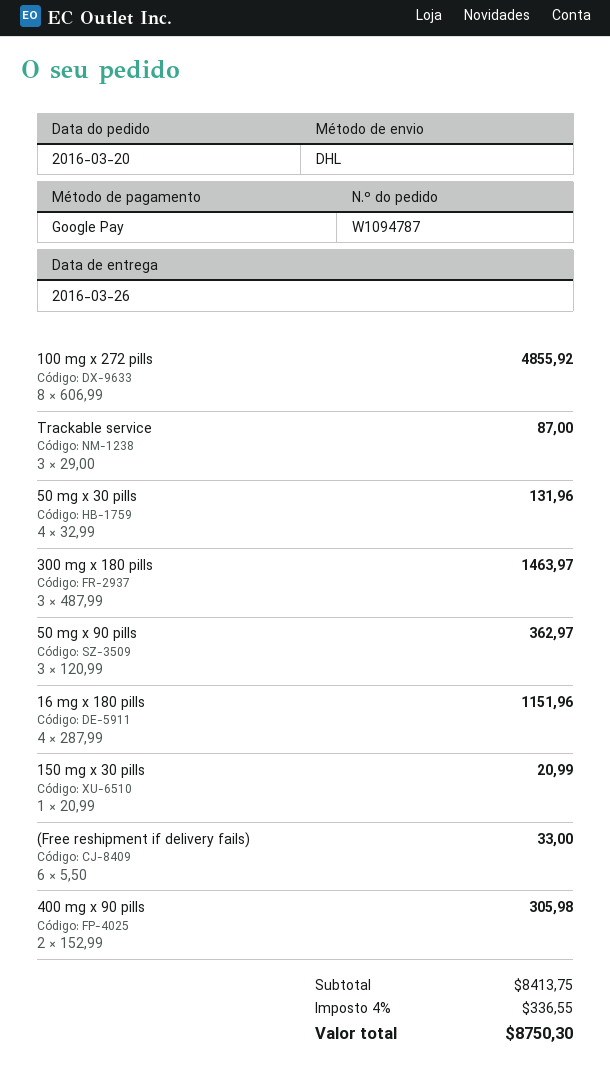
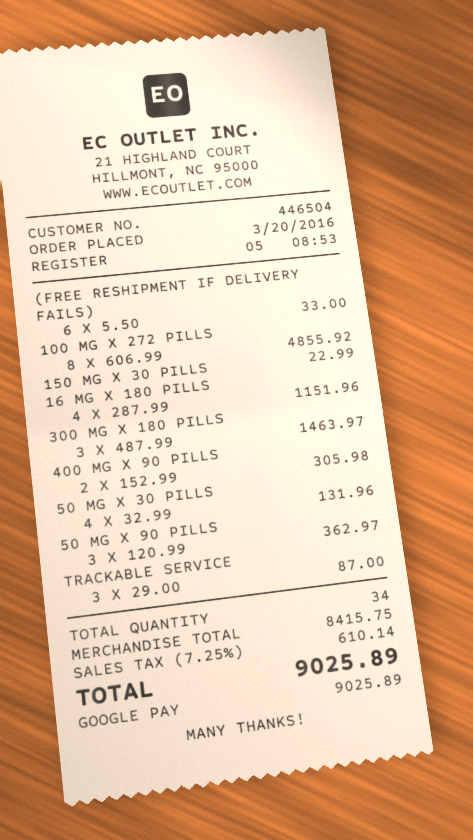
150 mg x 30 pills: 1 x 20.99 = 20.99 -> 1 x 22.99 = 22.99
subtotal: 8413.75 -> 8415.75
tax: 4% = 336.55 -> 7.25% = 610.14
total: 8750.30 -> 9025.89

